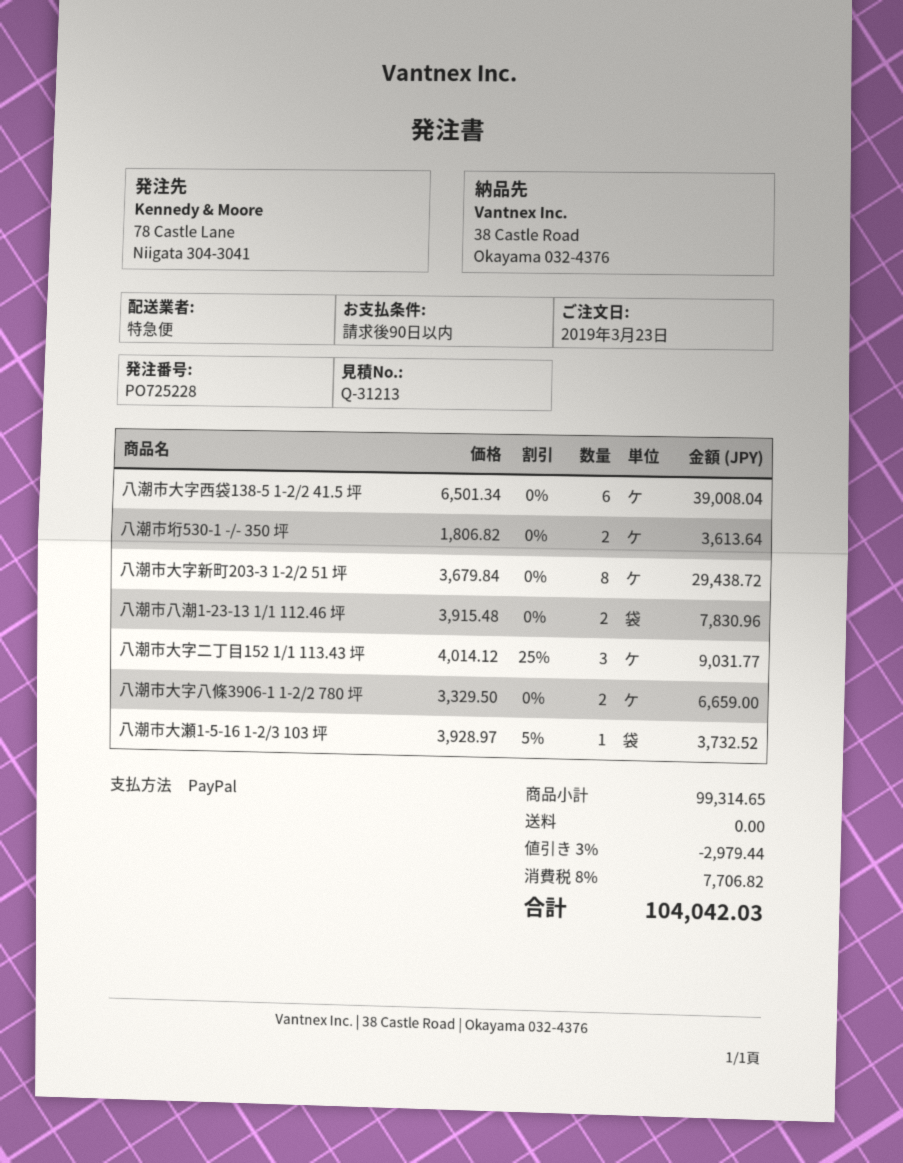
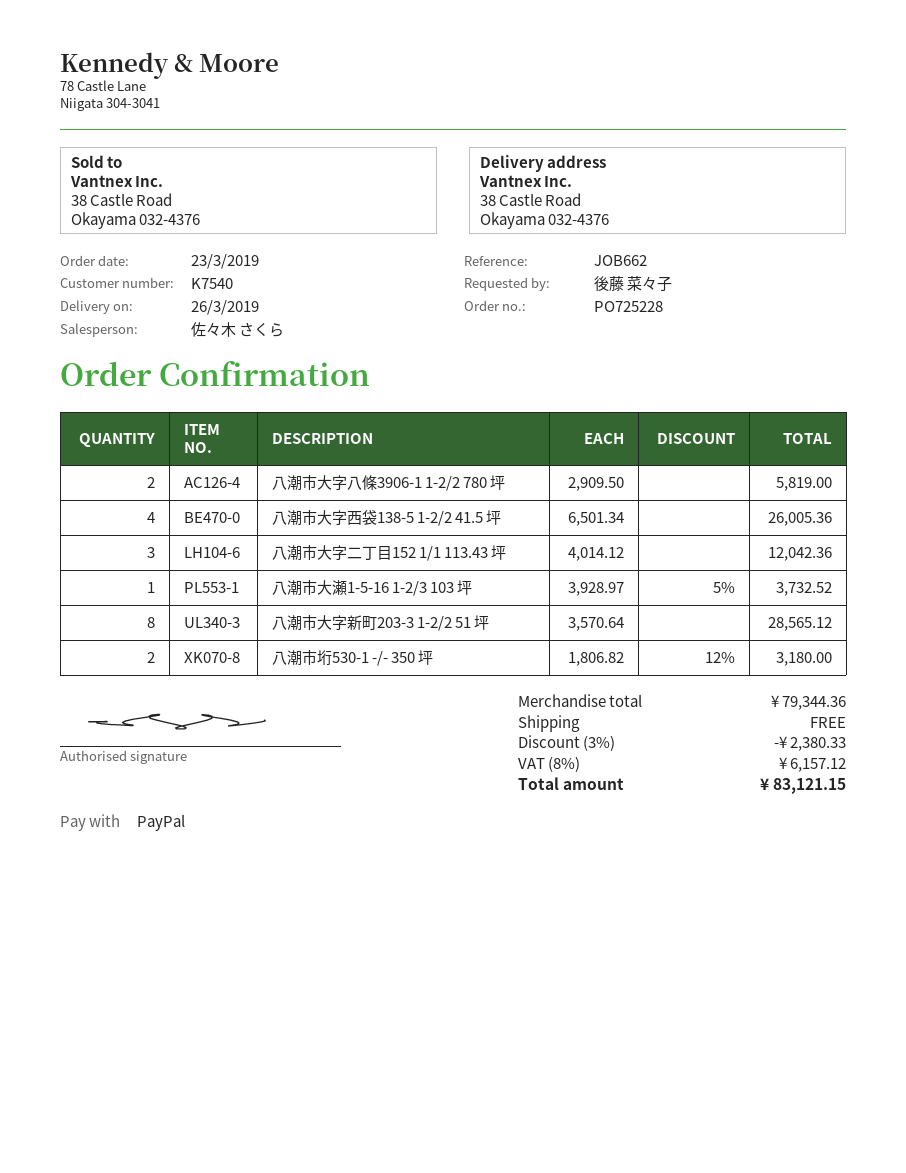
八潮市大字西袋138-5 1-2/2 41.5 坪: 6 x 6501.34 = 39008.04 -> 4 x 6501.34 = 26005.36
八潮市垳530-1 -/- 350 坪: 2 x 1806.82 = 3613.64 -> 2 x 1806.82 - 12% = 3180.00
八潮市大字新町203-3 1-2/2 51 坪: 8 x 3679.84 = 29438.72 -> 8 x 3570.64 = 28565.12
八潮市八潮1-23-13 1/1 112.46 坪: 2 x 3915.48 = 7830.96 -> none
八潮市大字二丁目152 1/1 113.43 坪: 3 x 4014.12 - 25% = 9031.77 -> 3 x 4014.12 = 12042.36
八潮市大字八條3906-1 1-2/2 780 坪: 2 x 3329.50 = 6659.00 -> 2 x 2909.50 = 5819.00
subtotal: 99314.65 -> 79344.36
discount: 3% = 2979.44 -> 3% = 2380.33
tax: 8% = 7706.82 -> 8% = 6157.12
total: 104042.03 -> 83121.15

